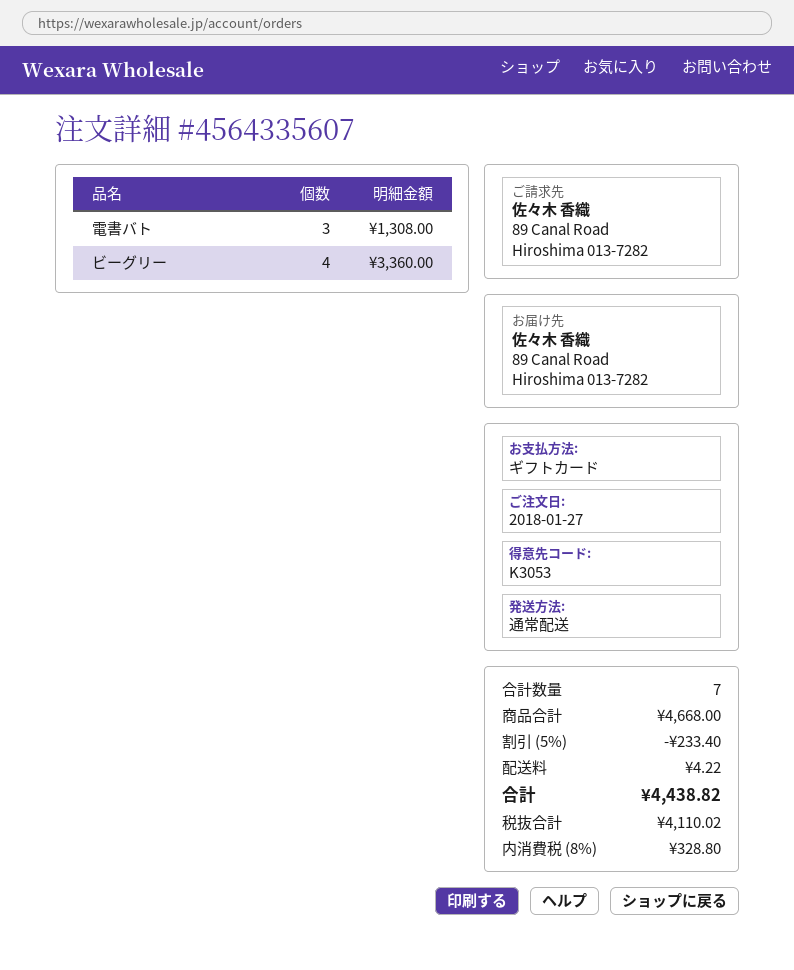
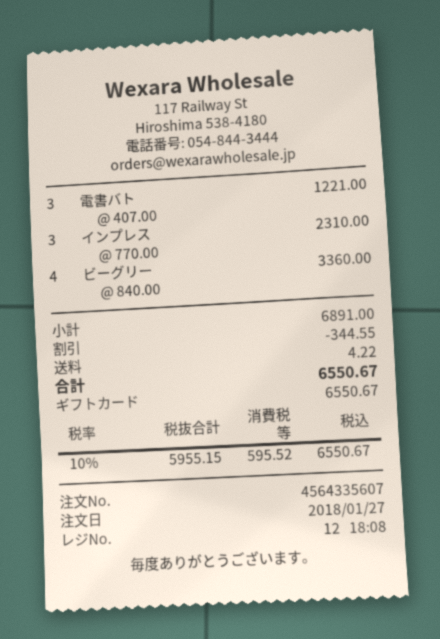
電書バト: 3 for 1308.00 -> 3 for 1221.00
インプレス: none -> 3 for 2310.00
subtotal: 4668.00 -> 6891.00
discount: 233.40 -> 344.55
net: 4110.02 -> 5955.15
tax: 8% = 328.80 -> 10% = 595.52
total: 4438.82 -> 6550.67

